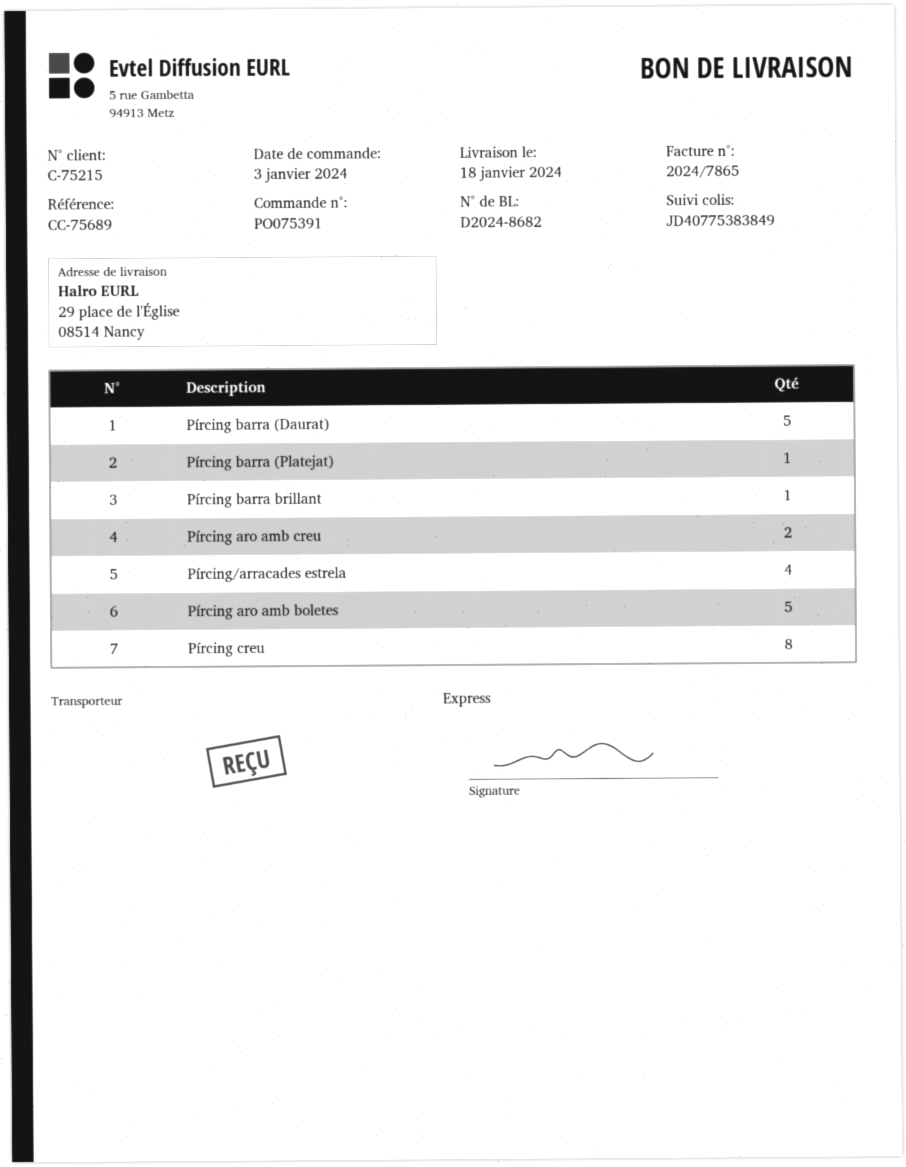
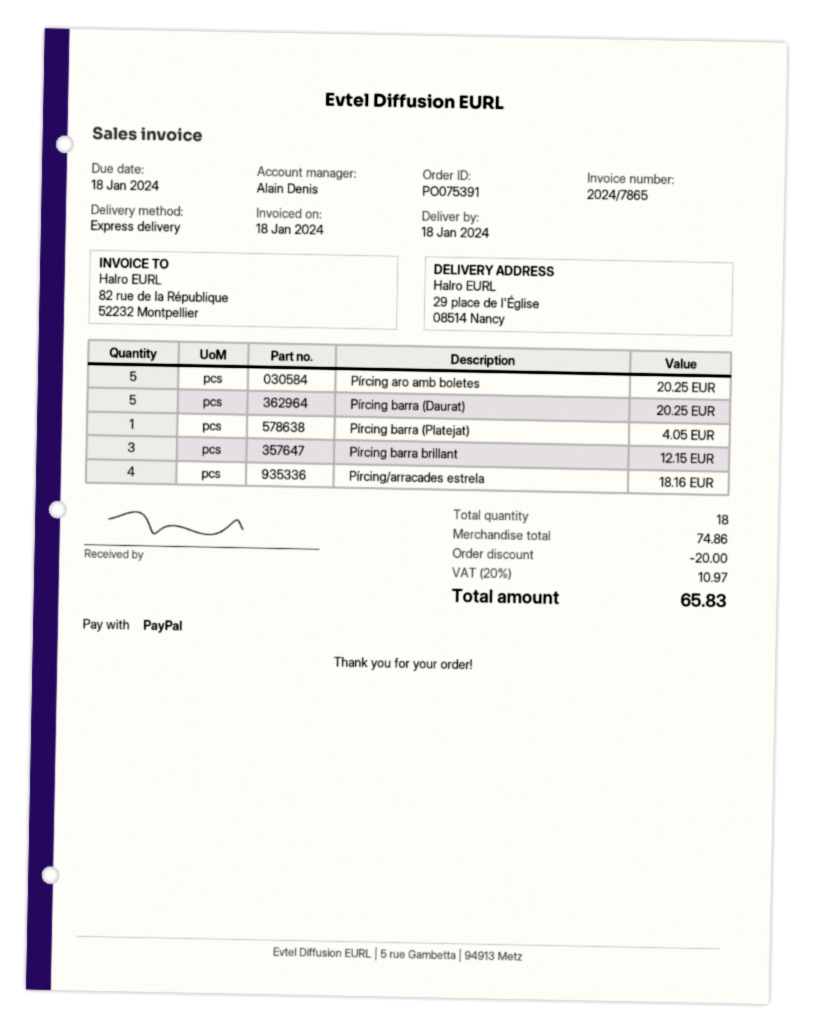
Pírcing barra brillant: 1 -> 3
Pírcing aro amb creu: 2 -> none
Pírcing creu: 8 -> none

